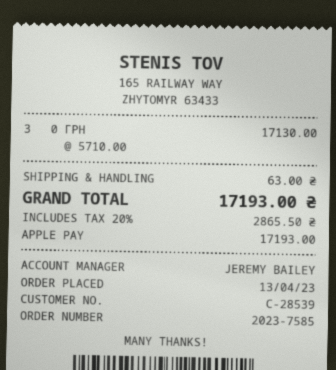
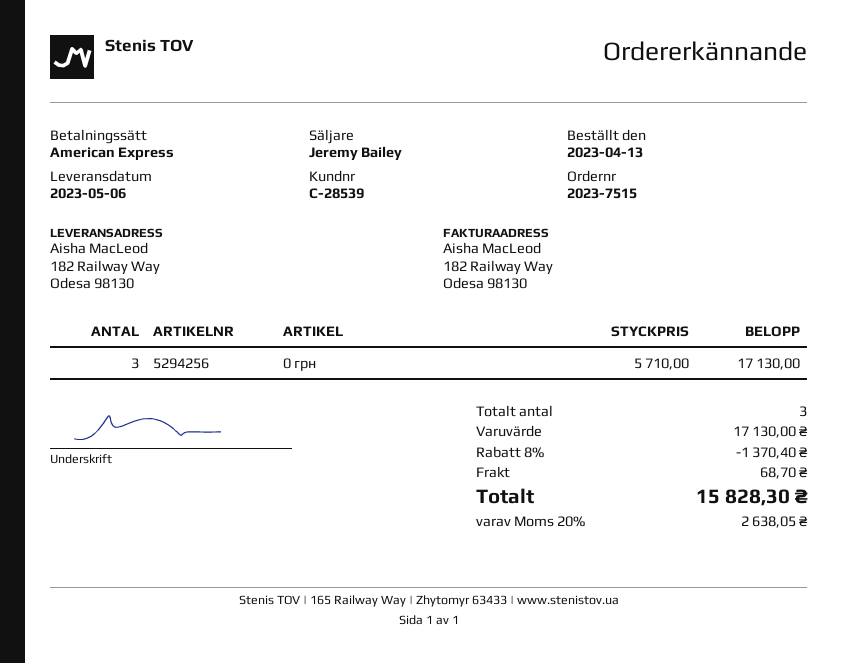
order number: 2023-7585 -> 2023-7515
payment method: Apple Pay -> American Express
discount: none -> 8% = 1370.40
shipping: 63.00 -> 68.70
tax: 20% = 2865.50 -> 20% = 2638.05
total: 17193.00 -> 15828.30

